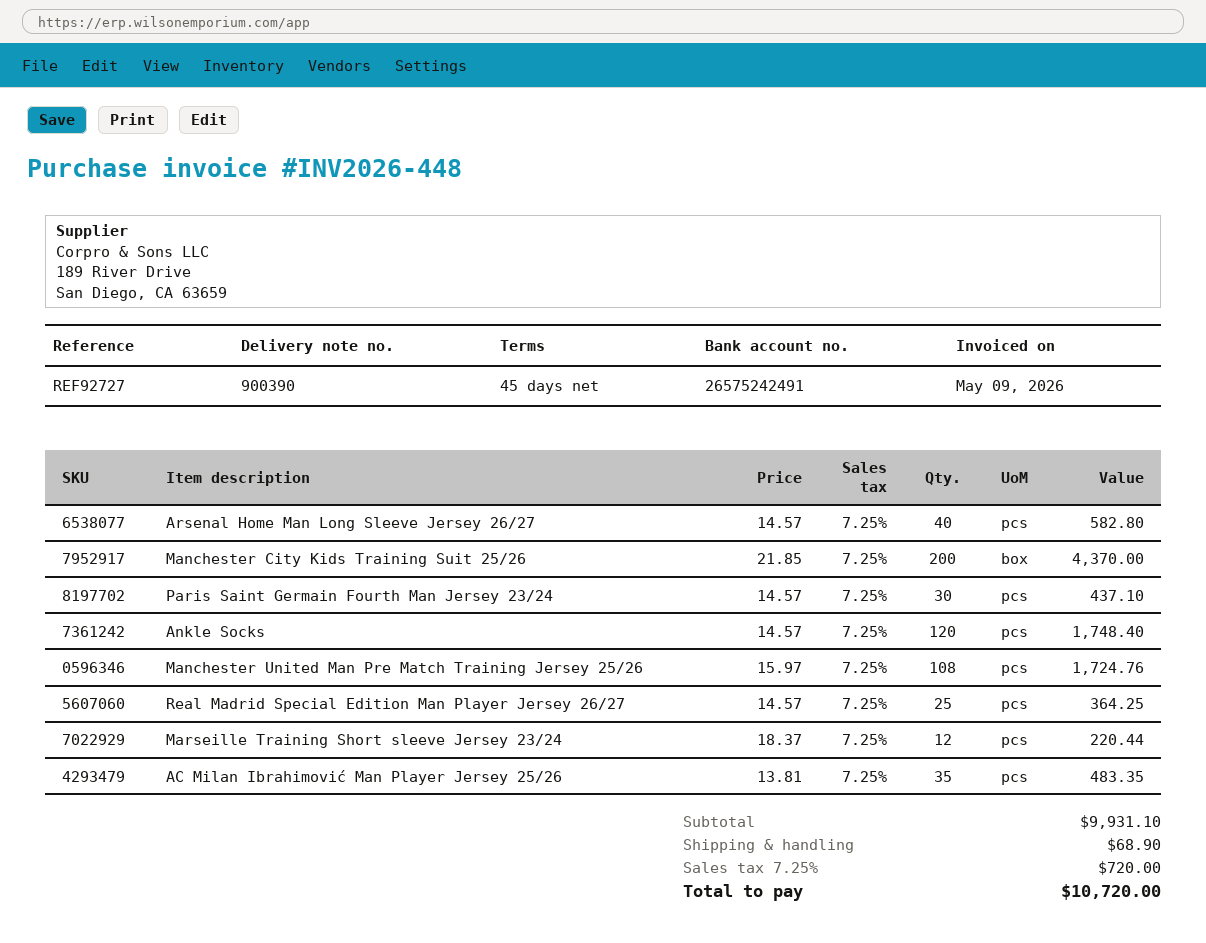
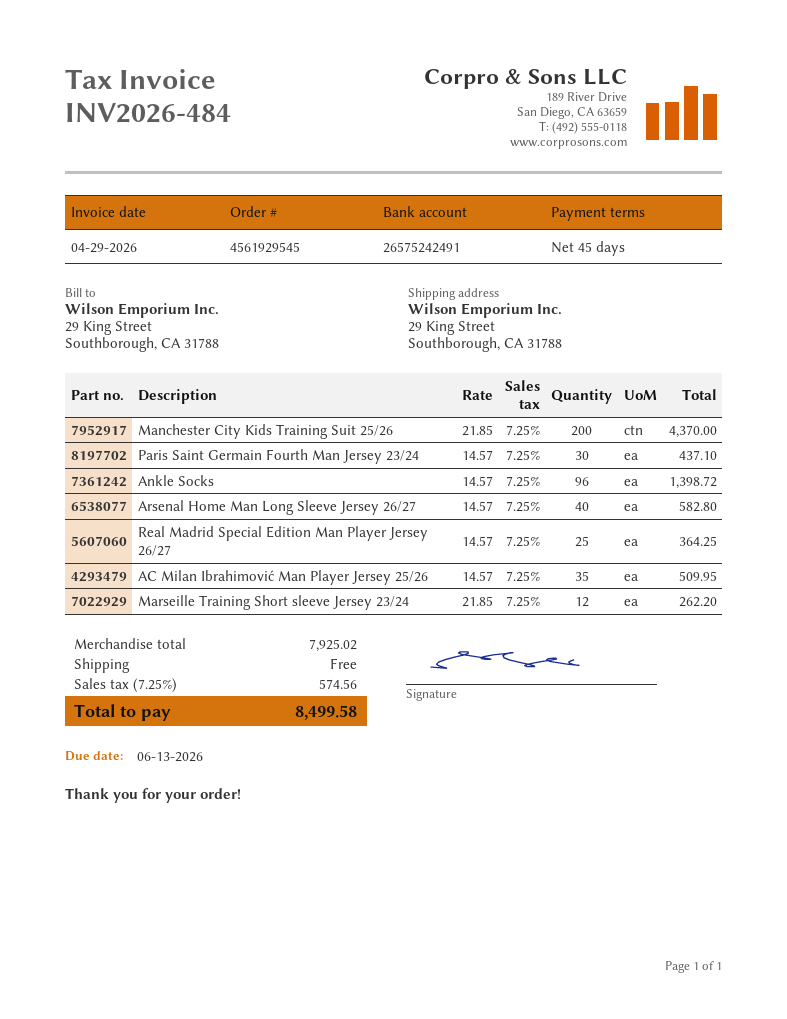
invoice number: INV2026-448 -> INV2026-484
invoice date: 2026-05-09 -> 2026-04-29
Ankle Socks: 120 x 14.57 = 1748.40 -> 96 x 14.57 = 1398.72
Manchester United Man Pre Match Training Jersey 25/26: 108 x 15.97 = 1724.76 -> none
Marseille Training Short sleeve Jersey 23/24: 12 x 18.37 = 220.44 -> 12 x 21.85 = 262.20
AC Milan Ibrahimović Man Player Jersey 25/26: 35 x 13.81 = 483.35 -> 35 x 14.57 = 509.95
subtotal: 9931.10 -> 7925.02
shipping: 68.90 -> 0.00
tax: 7.25% = 720.00 -> 7.25% = 574.56
total: 10720.00 -> 8499.58

